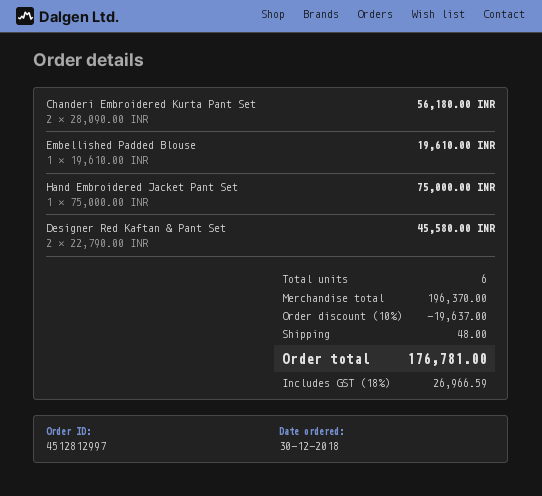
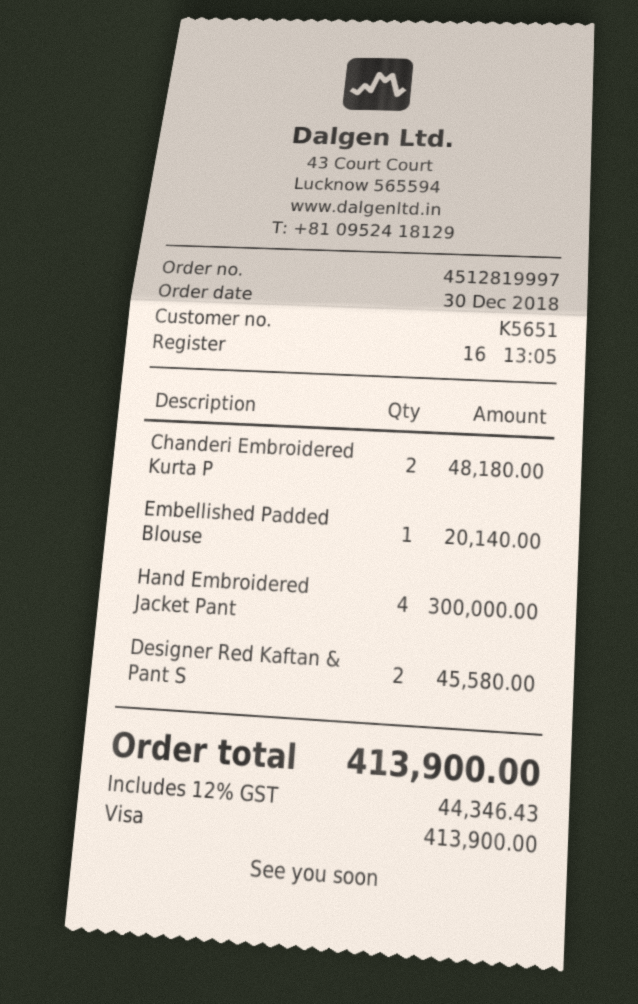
order number: 4512812997 -> 4512819997
Chanderi Embroidered Kurta Pant Set: 2 for 56180.00 -> 2 for 48180.00
Embellished Padded Blouse: 1 for 19610.00 -> 1 for 20140.00
Hand Embroidered Jacket Pant Set: 1 for 75000.00 -> 4 for 300000.00
discount: 10% = 19637.00 -> none
shipping: 48.00 -> none
tax: 18% = 26966.59 -> 12% = 44346.43
total: 176781.00 -> 413900.00

